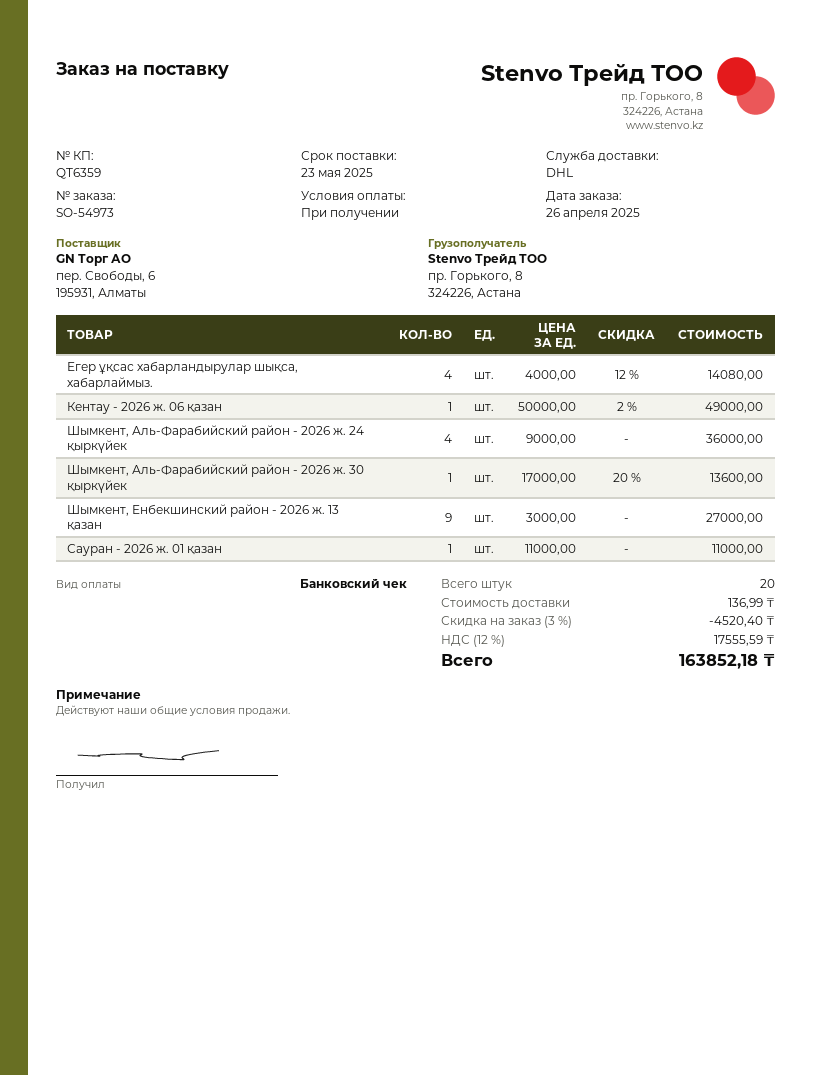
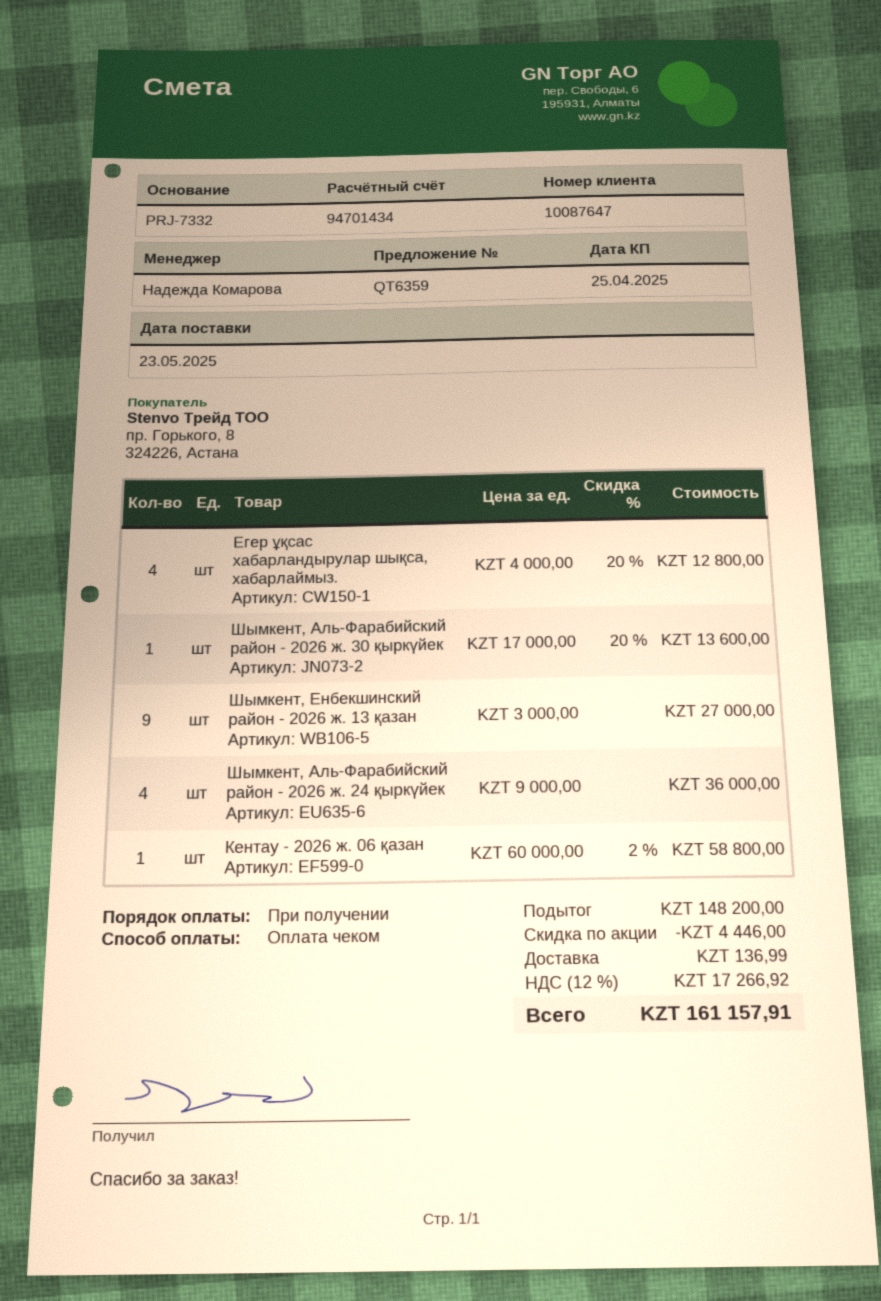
Егер ұқсас хабарландырулар шықса, хабарлаймыз.: 4 x 4000.00 - 12% = 14080.00 -> 4 x 4000.00 - 20% = 12800.00
Кентау - 2026 ж. 06 қазан: 1 x 50000.00 - 2% = 49000.00 -> 1 x 60000.00 - 2% = 58800.00
Сауран - 2026 ж. 01 қазан: 1 x 11000.00 = 11000.00 -> none
discount: 4520.40 -> 4446.00
tax: 12% = 17555.59 -> 12% = 17266.92
total: 163852.18 -> 161157.91

